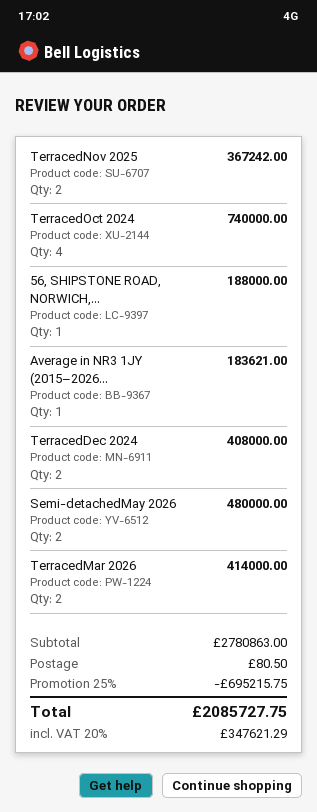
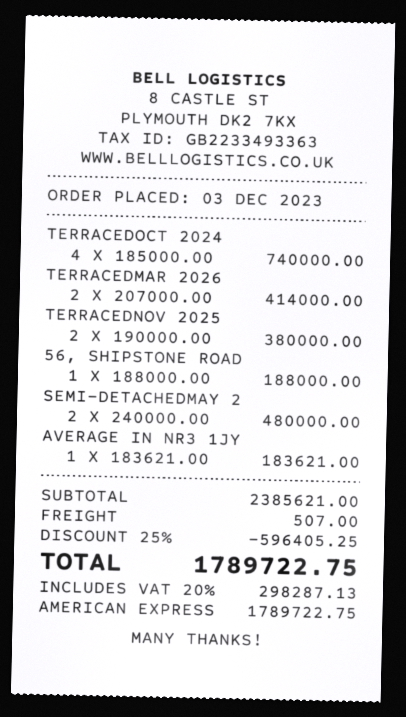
TerracedNov 2025: 2 for 367242.00 -> 2 for 380000.00
TerracedDec 2024: 2 for 408000.00 -> none
subtotal: 2780863.00 -> 2385621.00
discount: 25% = 695215.75 -> 25% = 596405.25
shipping: 80.50 -> 507.00
tax: 20% = 347621.29 -> 20% = 298287.13
total: 2085727.75 -> 1789722.75

